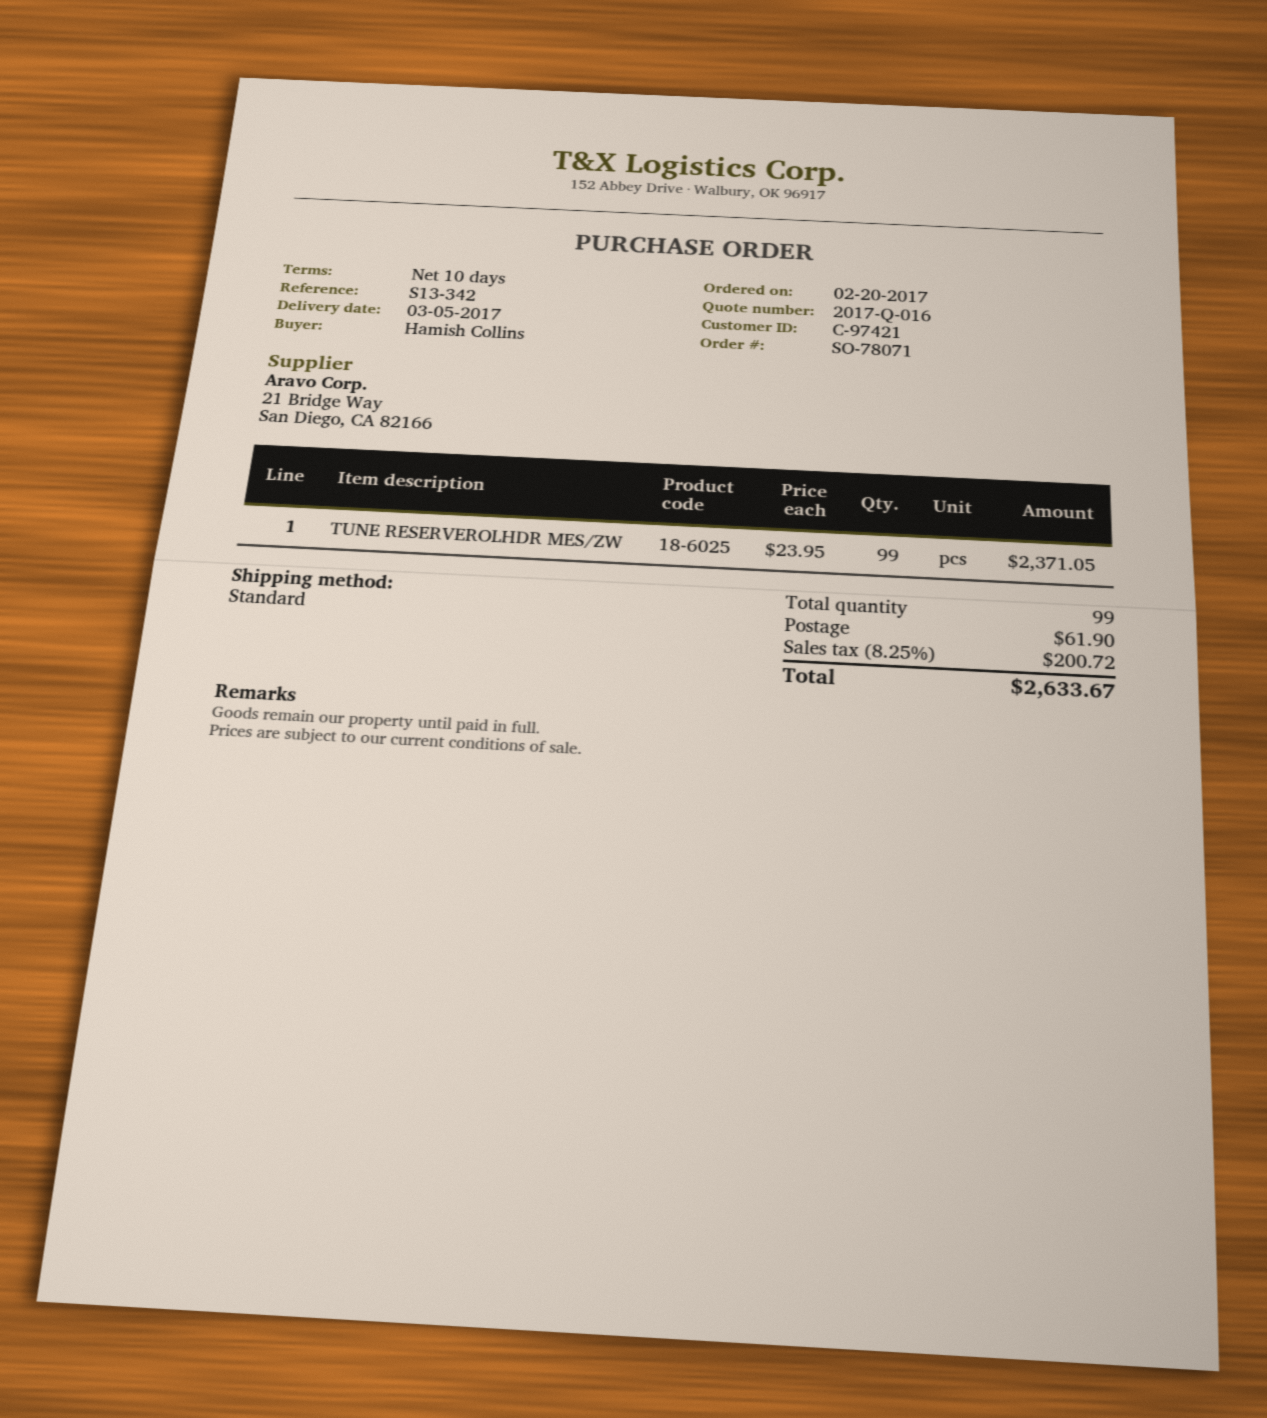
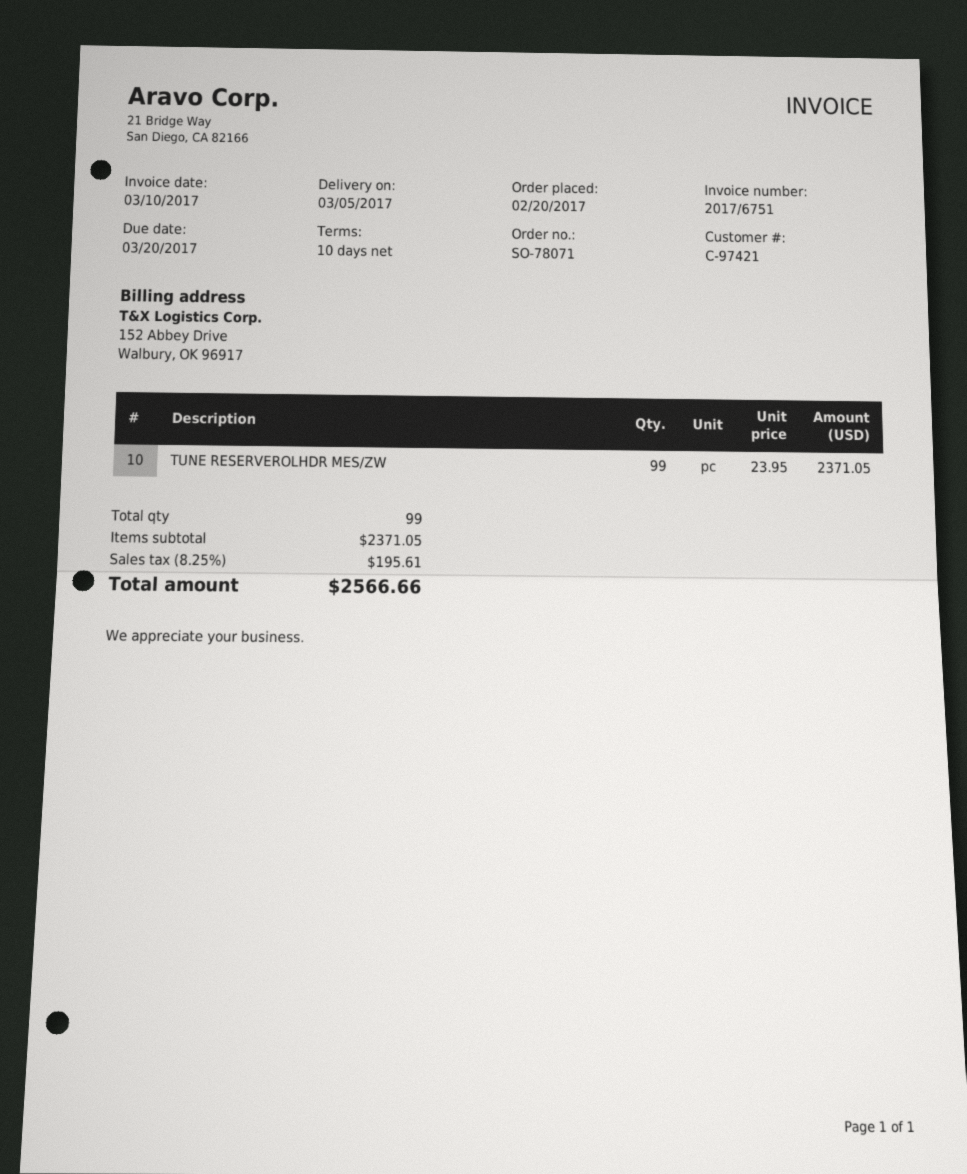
shipping: 61.90 -> none
tax: 8.25% = 200.72 -> 8.25% = 195.61
total: 2633.67 -> 2566.66

